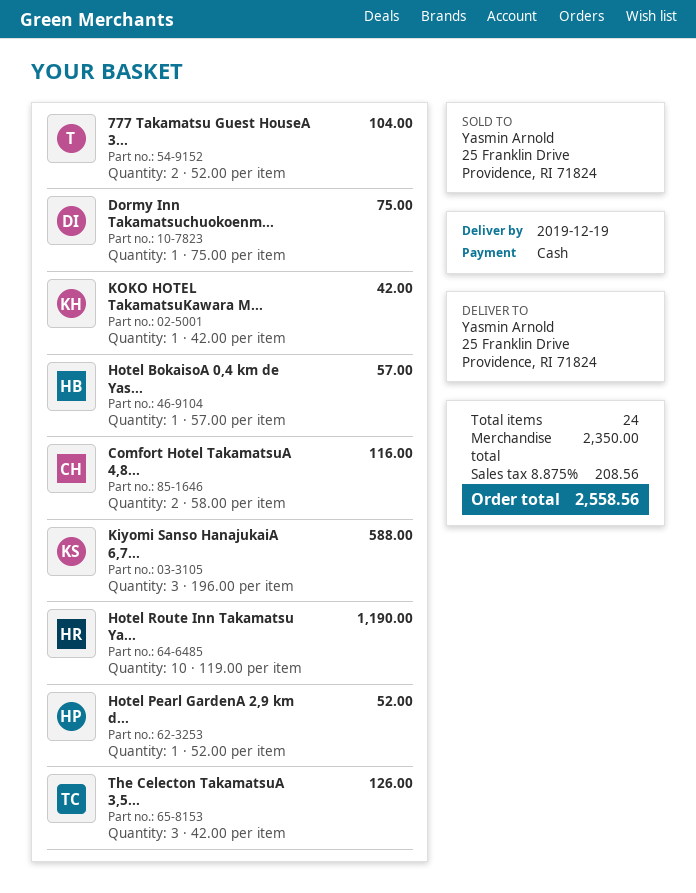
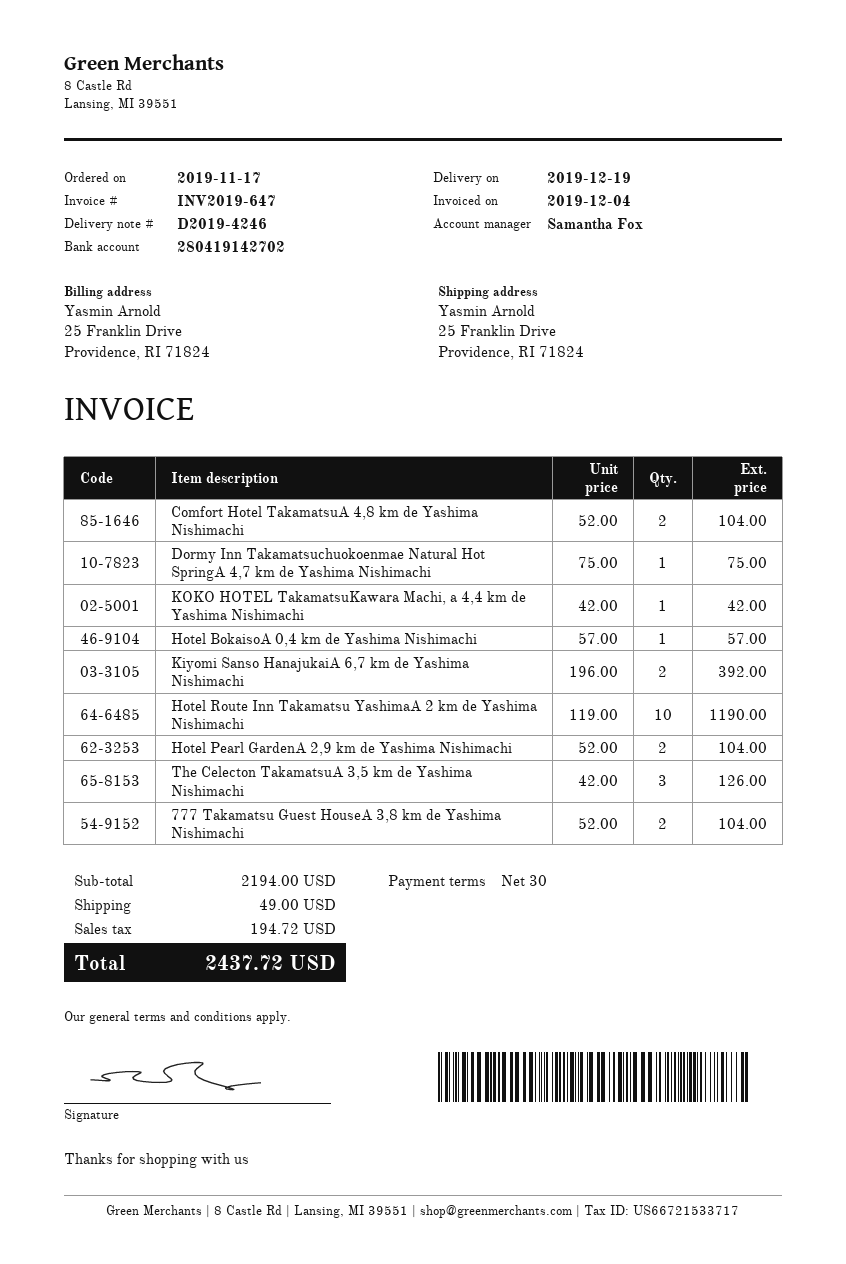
Comfort Hotel TakamatsuA 4,8...: 2 x 58.00 = 116.00 -> 2 x 52.00 = 104.00
Kiyomi Sanso HanajukaiA 6,7...: 3 x 196.00 = 588.00 -> 2 x 196.00 = 392.00
Hotel Pearl GardenA 2,9 km d...: 1 x 52.00 = 52.00 -> 2 x 52.00 = 104.00
subtotal: 2350.00 -> 2194.00
shipping: none -> 49.00
tax: 208.56 -> 194.72
total: 2558.56 -> 2437.72

